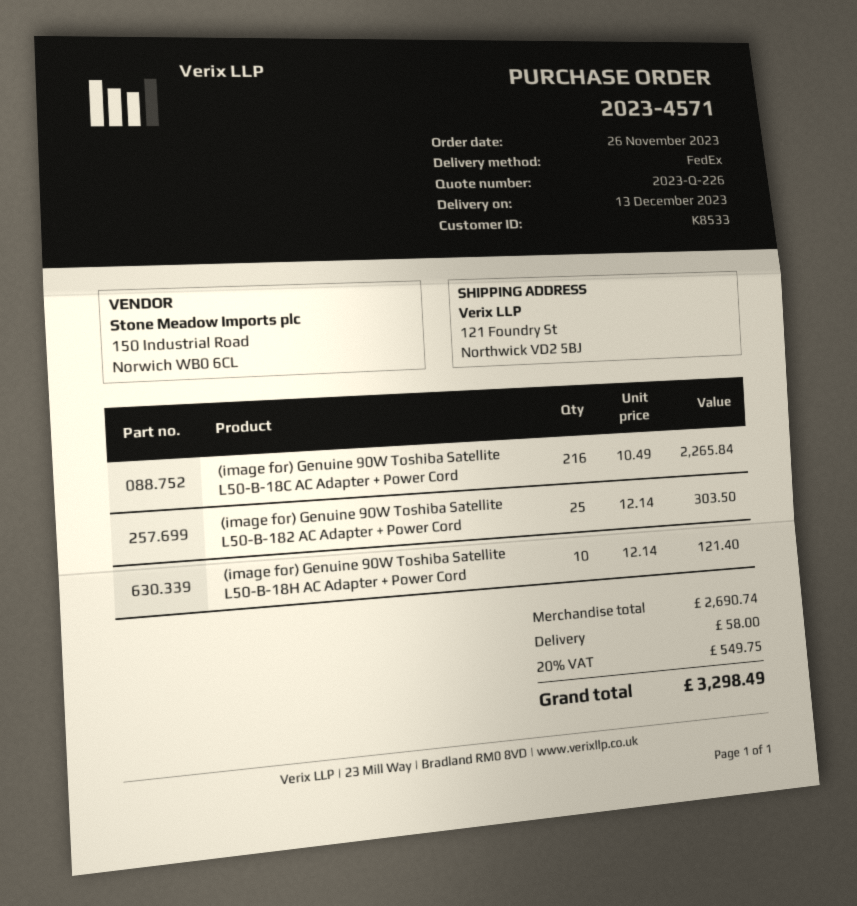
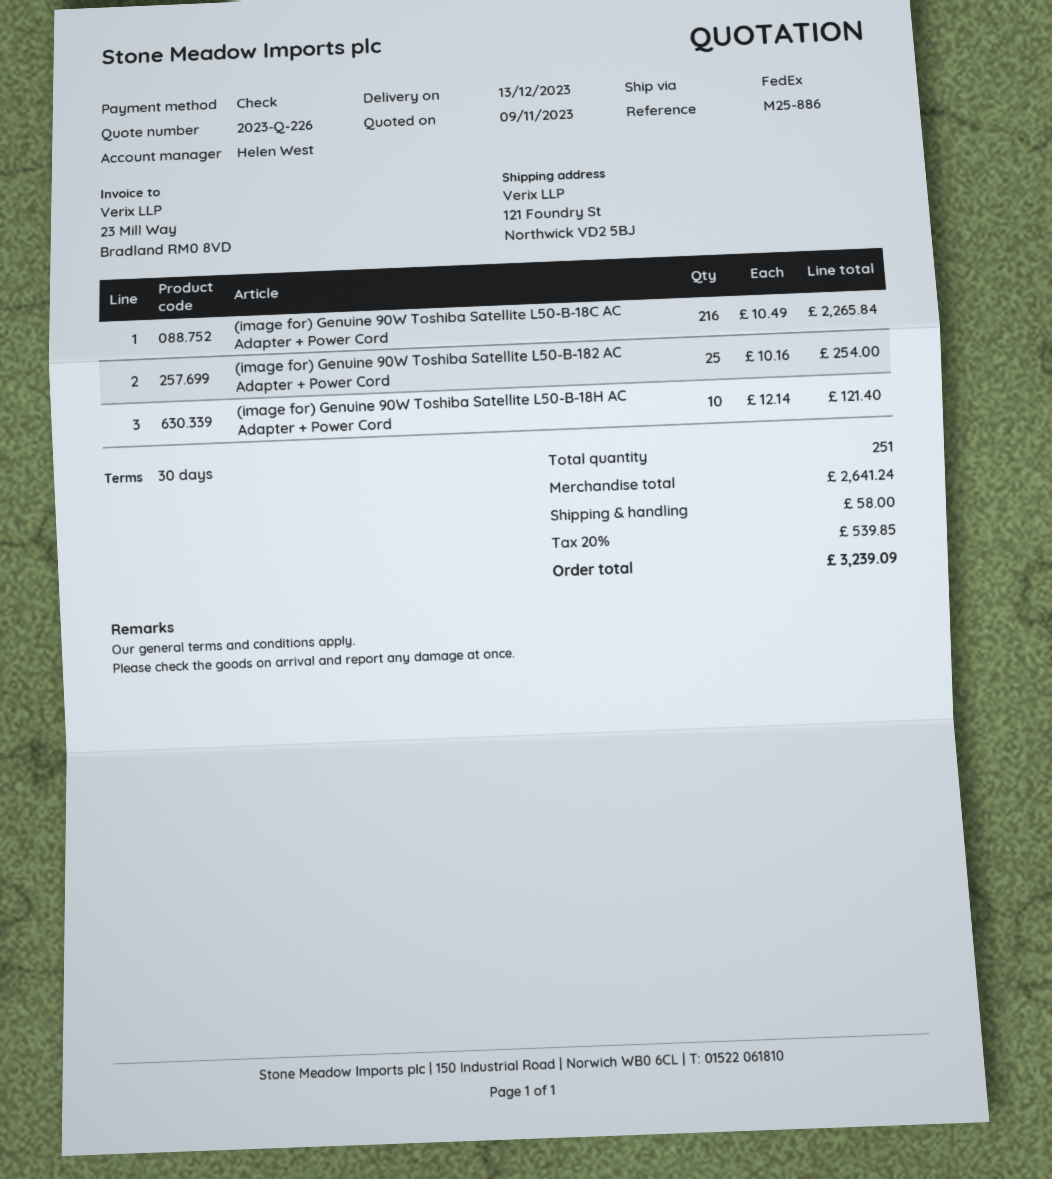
(image for) Genuine 90W Toshiba Satellite L50-B-182 AC Adapter + Power Cord: 25 x 12.14 = 303.50 -> 25 x 10.16 = 254.00
subtotal: 2690.74 -> 2641.24
tax: 20% = 549.75 -> 20% = 539.85
total: 3298.49 -> 3239.09

